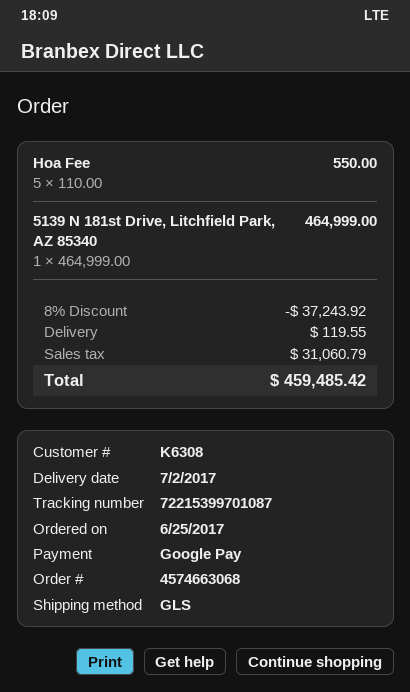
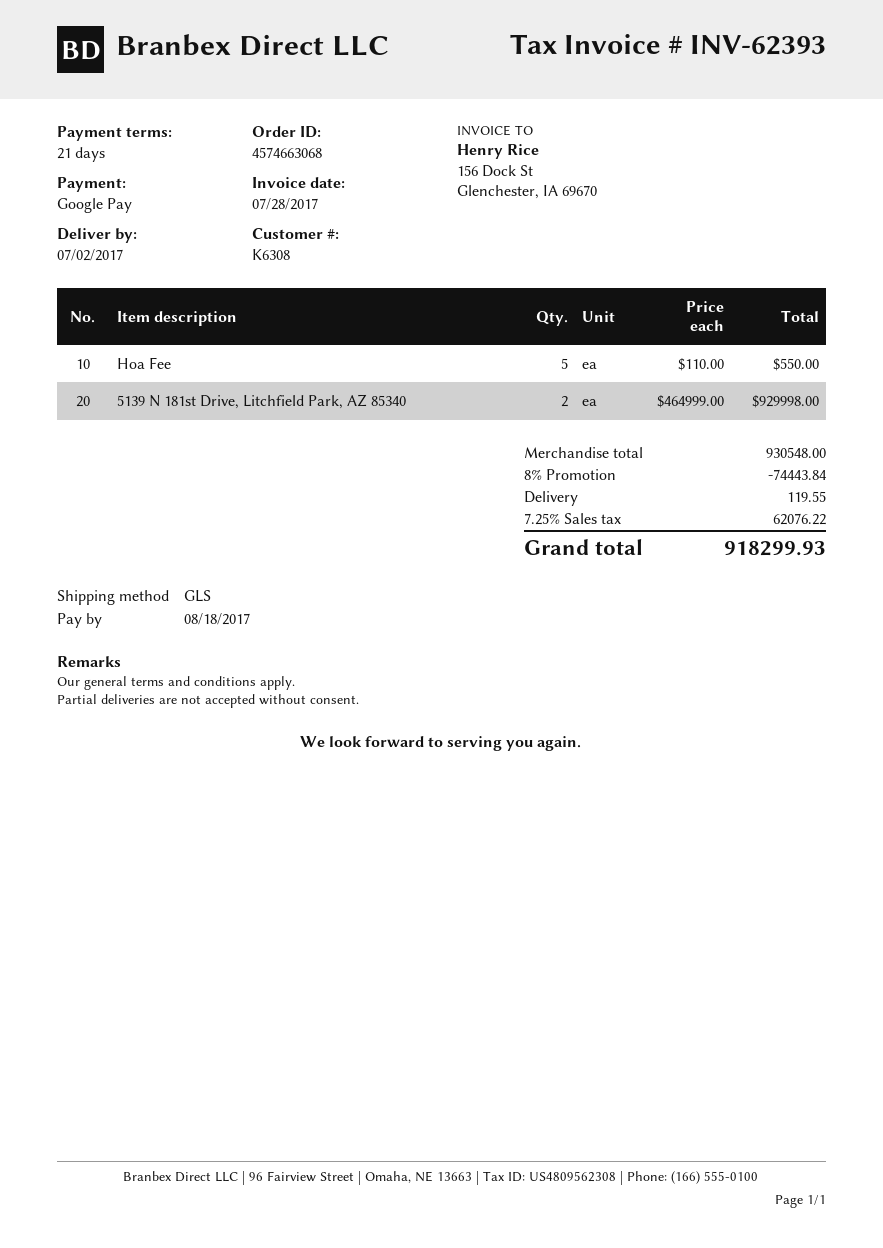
5139 N 181st Drive, Litchfield Park, AZ 85340: 1 x 464999.00 = 464999.00 -> 2 x 464999.00 = 929998.00
discount: 8% = 37243.92 -> 8% = 74443.84
tax: 31060.79 -> 62076.22
total: 459485.42 -> 918299.93

